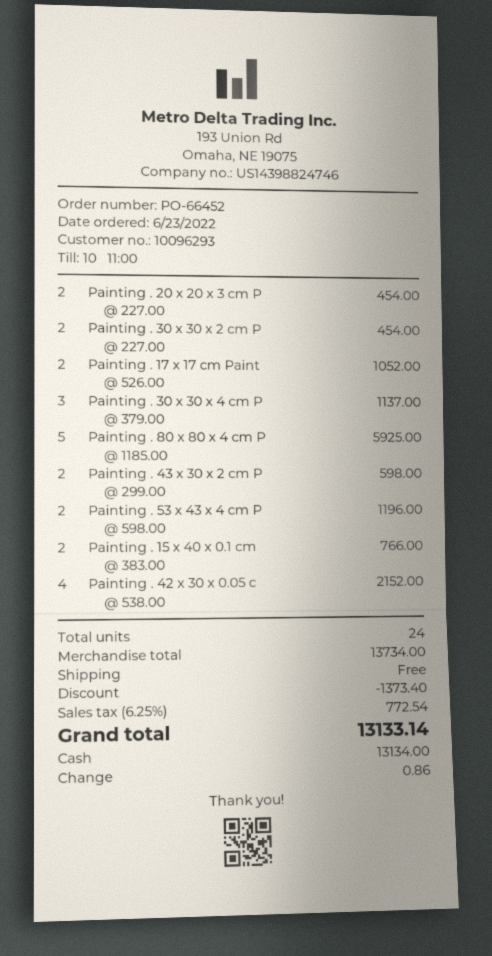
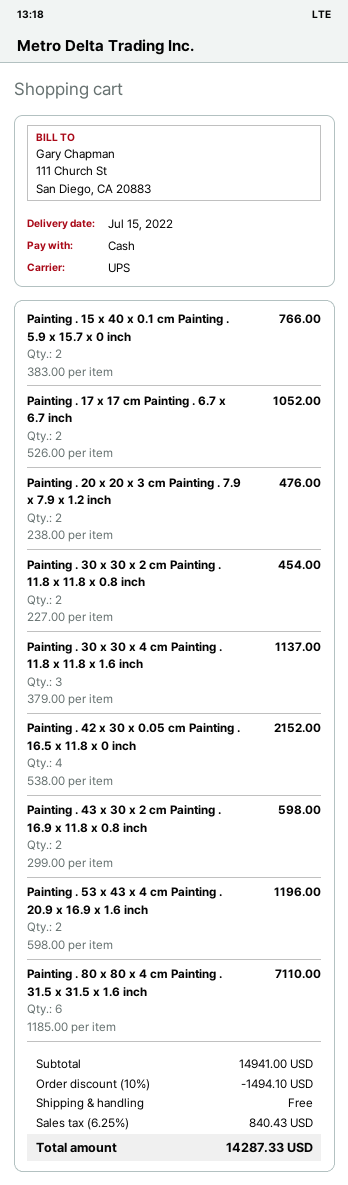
Painting . 20 x 20 x 3 cm P: 2 x 227.00 = 454.00 -> 2 x 238.00 = 476.00
Painting . 80 x 80 x 4 cm P: 5 x 1185.00 = 5925.00 -> 6 x 1185.00 = 7110.00
subtotal: 13734.00 -> 14941.00
discount: 1373.40 -> 1494.10
tax: 6.25% = 772.54 -> 6.25% = 840.43
total: 13133.14 -> 14287.33

